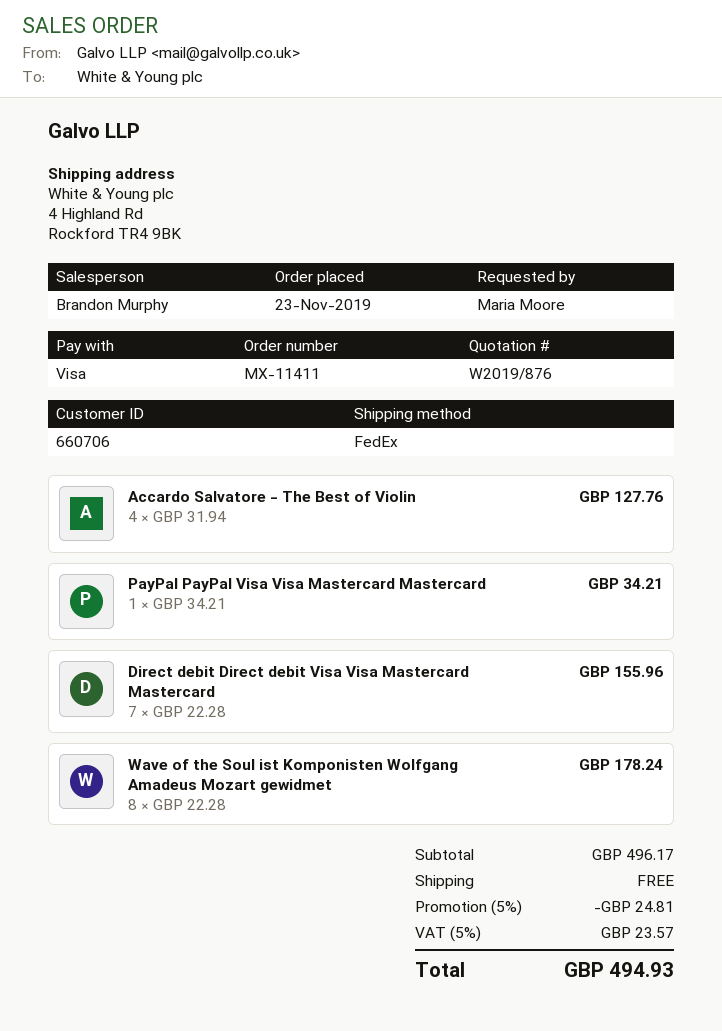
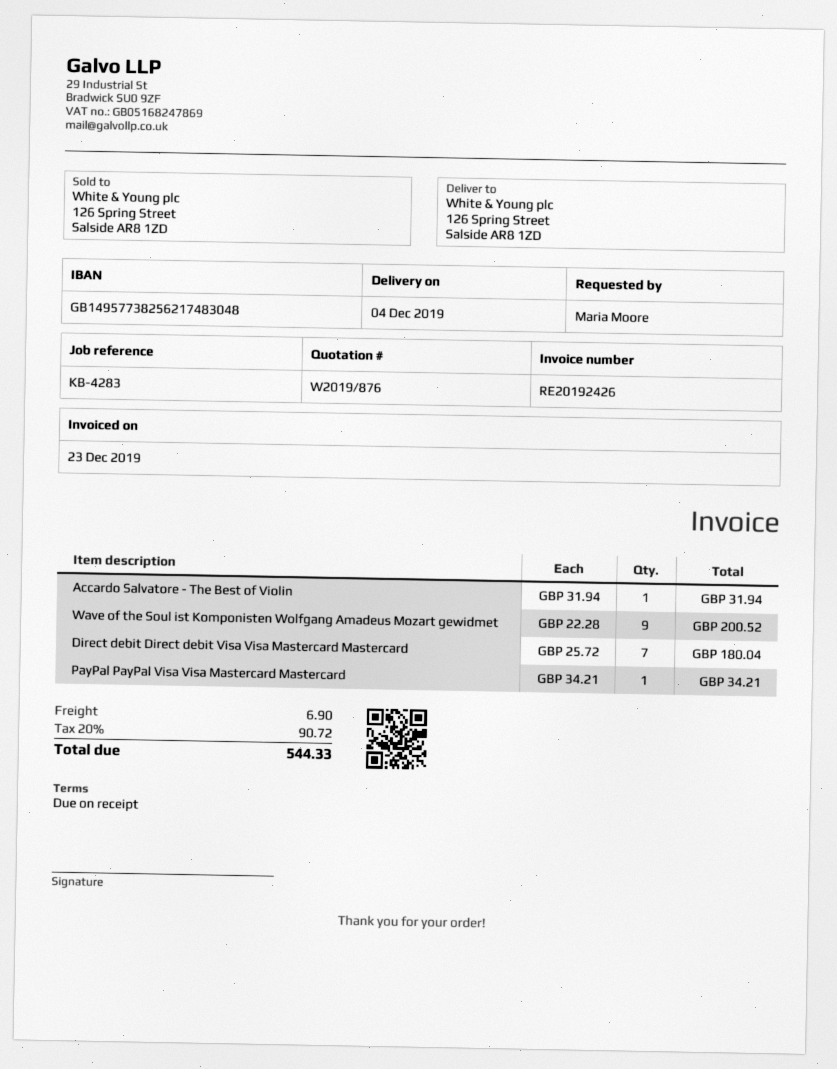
ship to: 4 Highland Rd, Rockford TR4 9BK -> 126 Spring Street, Salside AR8 1ZD
Accardo Salvatore - The Best of Violin: 4 x 31.94 = 127.76 -> 1 x 31.94 = 31.94
Direct debit Direct debit Visa Visa Mastercard Mastercard: 7 x 22.28 = 155.96 -> 7 x 25.72 = 180.04
Wave of the Soul ist Komponisten Wolfgang Amadeus Mozart gewidmet: 8 x 22.28 = 178.24 -> 9 x 22.28 = 200.52
discount: 5% = 24.81 -> none
shipping: 0.00 -> 6.90
tax: 5% = 23.57 -> 20% = 90.72
total: 494.93 -> 544.33

